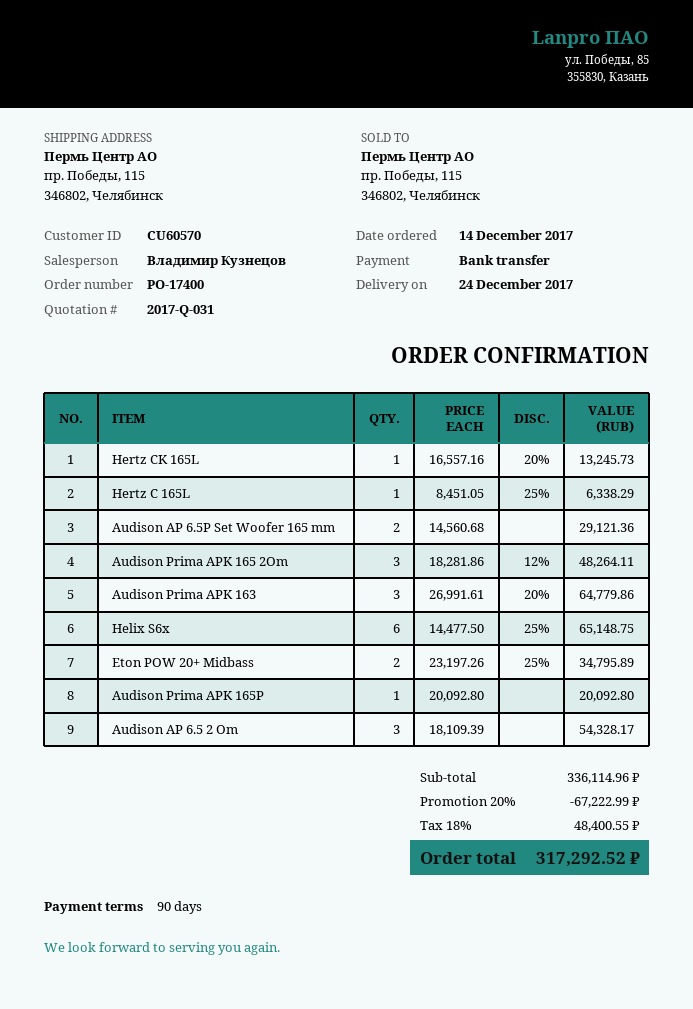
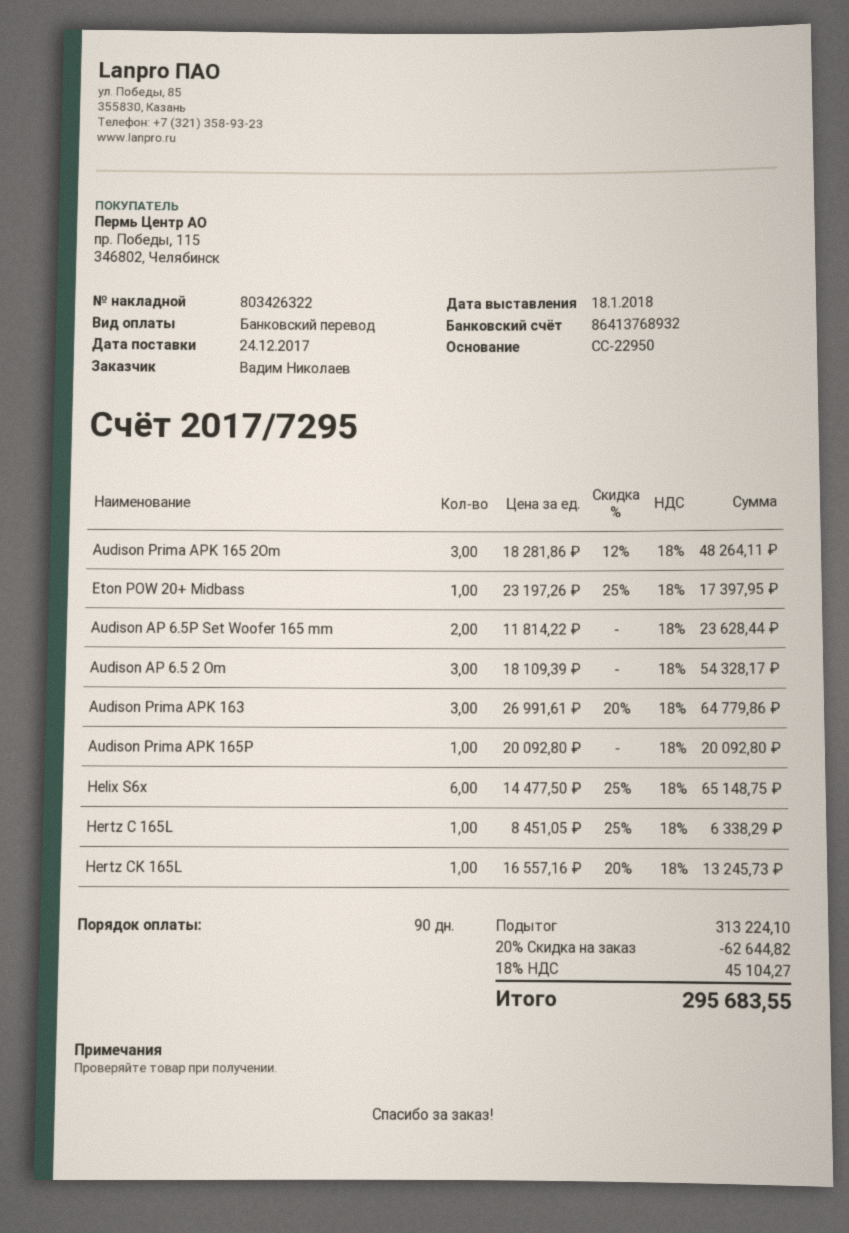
Audison AP 6.5P Set Woofer 165 mm: 2 x 14560.68 = 29121.36 -> 2 x 11814.22 = 23628.44
Eton POW 20+ Midbass: 2 x 23197.26 - 25% = 34795.89 -> 1 x 23197.26 - 25% = 17397.95
subtotal: 336114.96 -> 313224.10
discount: 20% = 67222.99 -> 20% = 62644.82
tax: 18% = 48400.55 -> 18% = 45104.27
total: 317292.52 -> 295683.55

